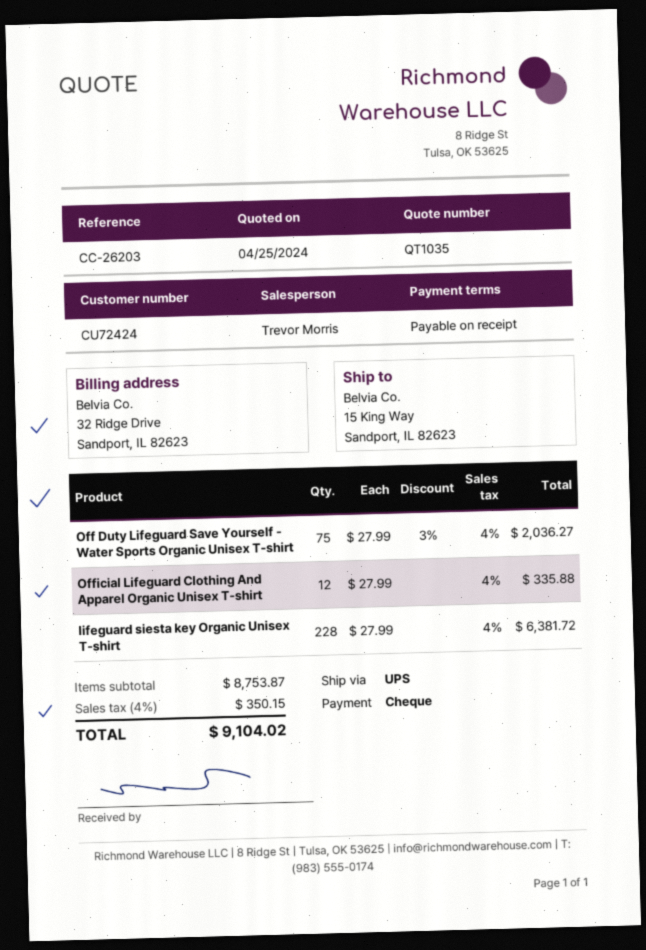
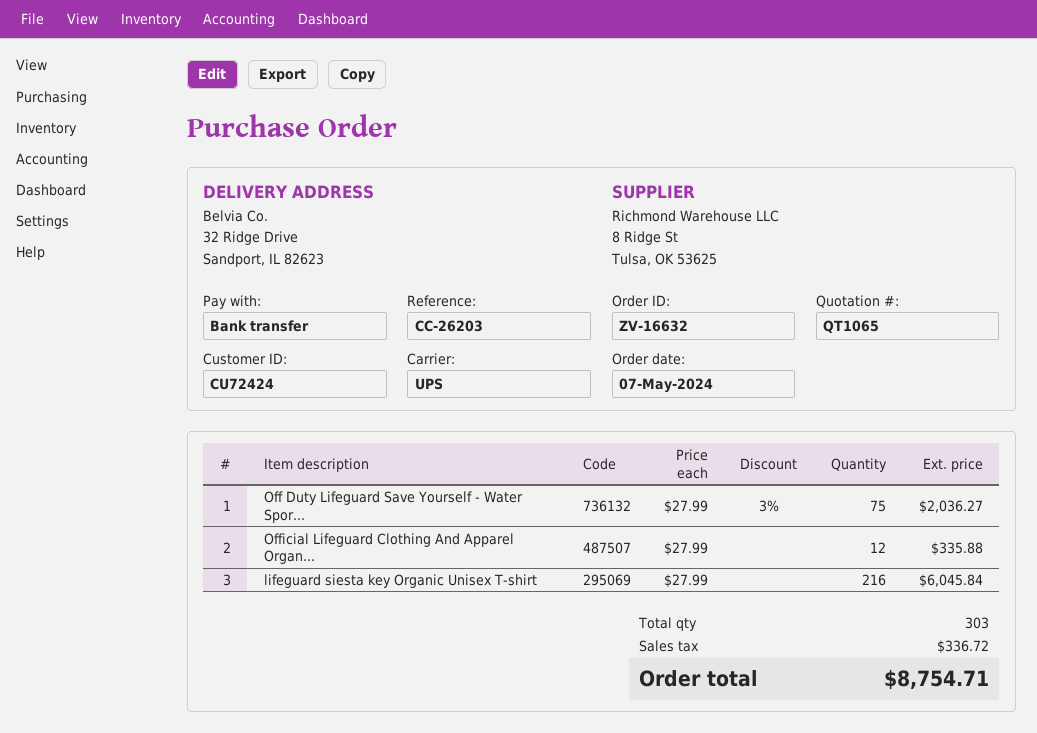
quote number: QT1035 -> QT1065
payment method: cheque -> bank transfer
ship to: 15 King Way, Sandport, IL 82623 -> 32 Ridge Drive, Sandport, IL 82623
lifeguard siesta key Organic Unisex T-shirt: 228 x 27.99 = 6381.72 -> 216 x 27.99 = 6045.84
tax: 350.15 -> 336.72
total: 9104.02 -> 8754.71

